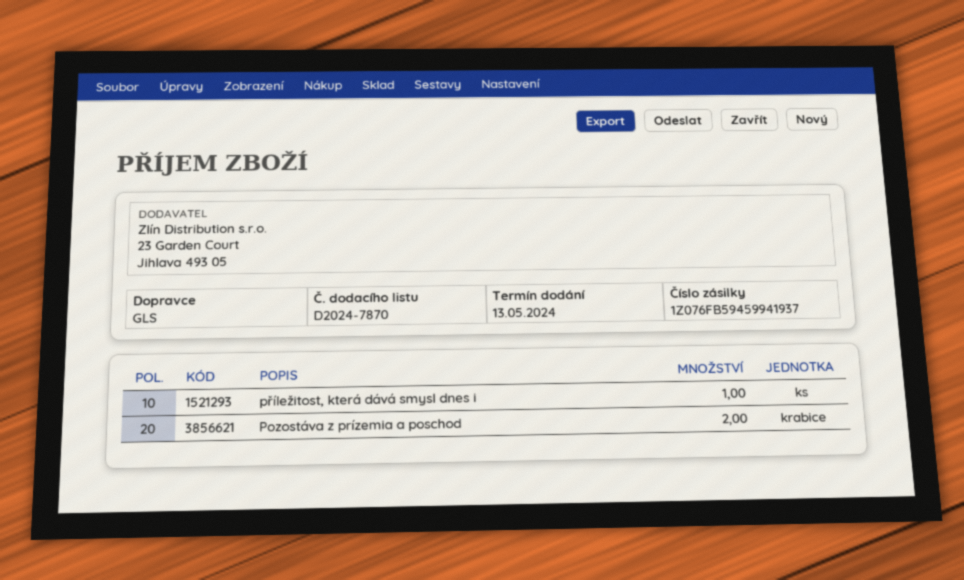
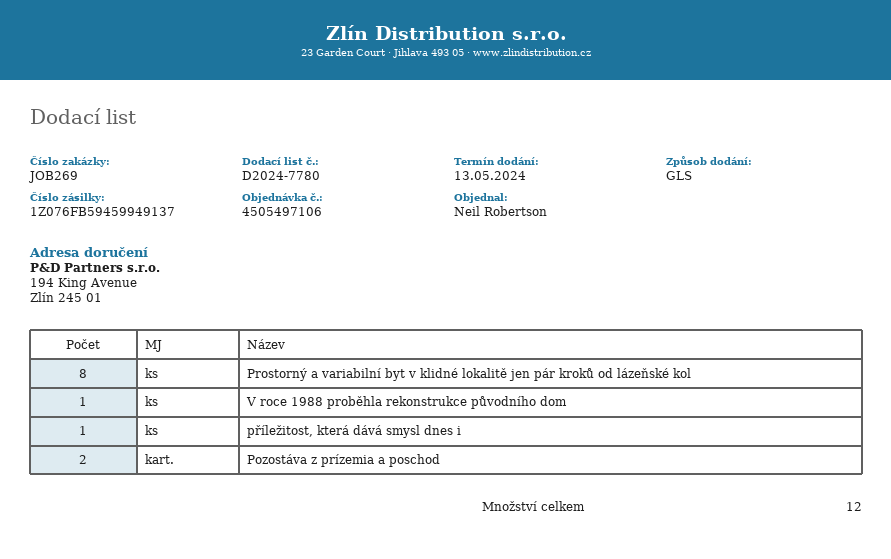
delivery note number: D2024-7870 -> D2024-7780
tracking number: 1Z076FB59459941937 -> 1Z076FB59459949137
Prostorný a variabilní byt v klidné lokalitě jen pár kroků od lázeňské kol: none -> 8
V roce 1988 proběhla rekonstrukce původního dom: none -> 1

